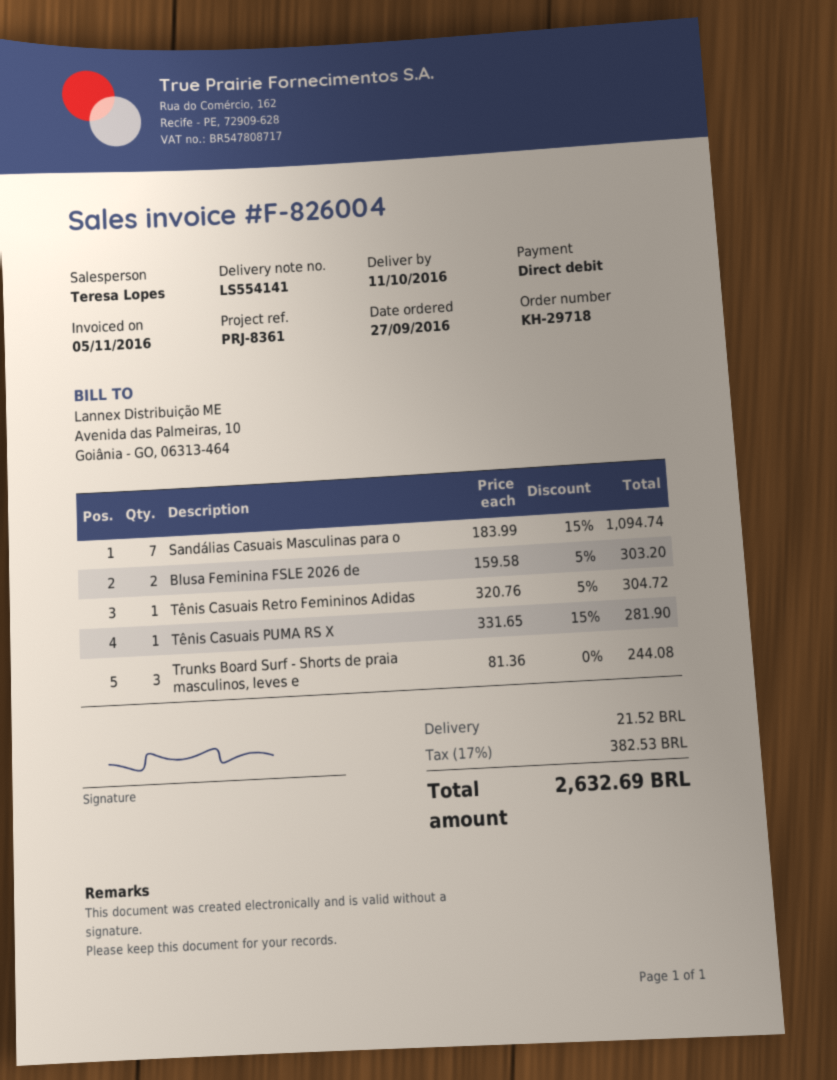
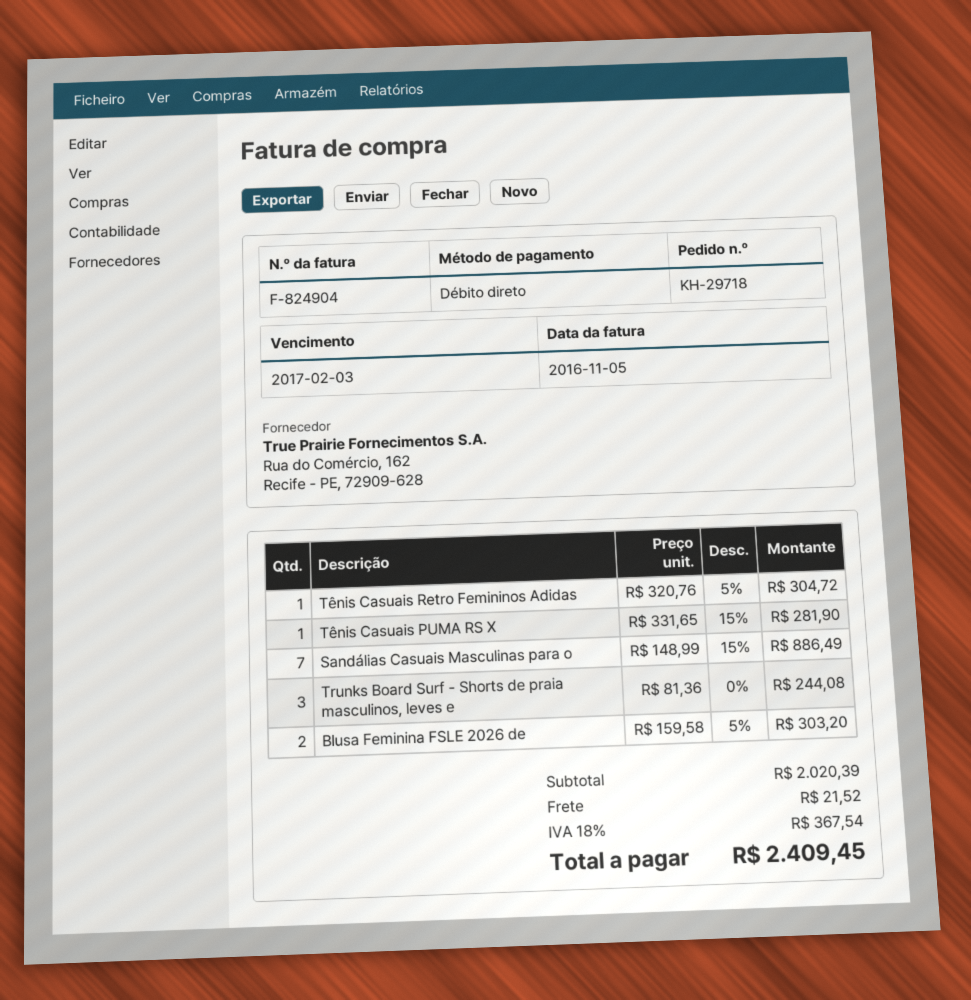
invoice number: F-826004 -> F-824904
Sandálias Casuais Masculinas para o: 7 x 183.99 - 15% = 1094.74 -> 7 x 148.99 - 15% = 886.49
tax: 17% = 382.53 -> 18% = 367.54
total: 2632.69 -> 2409.45

